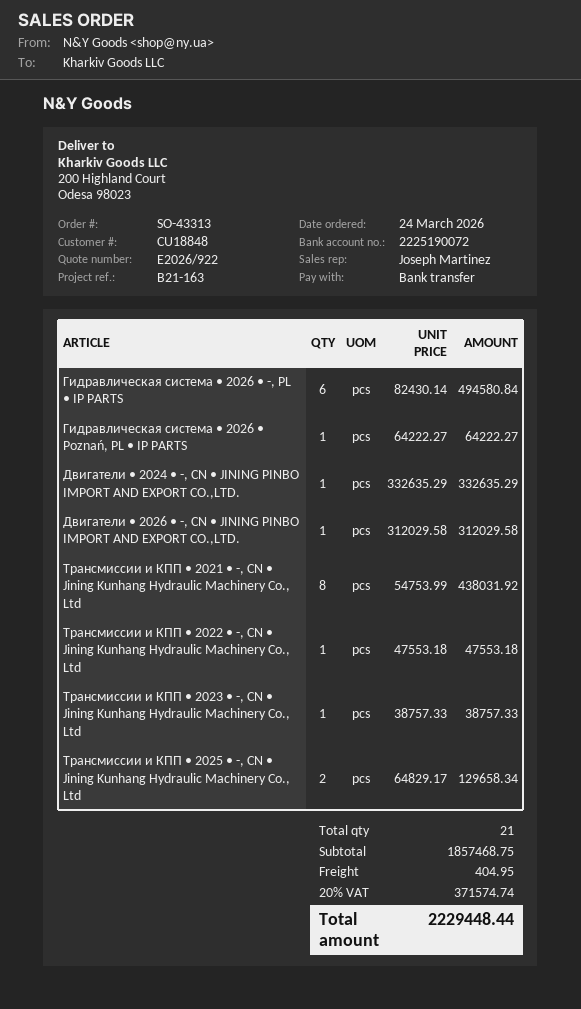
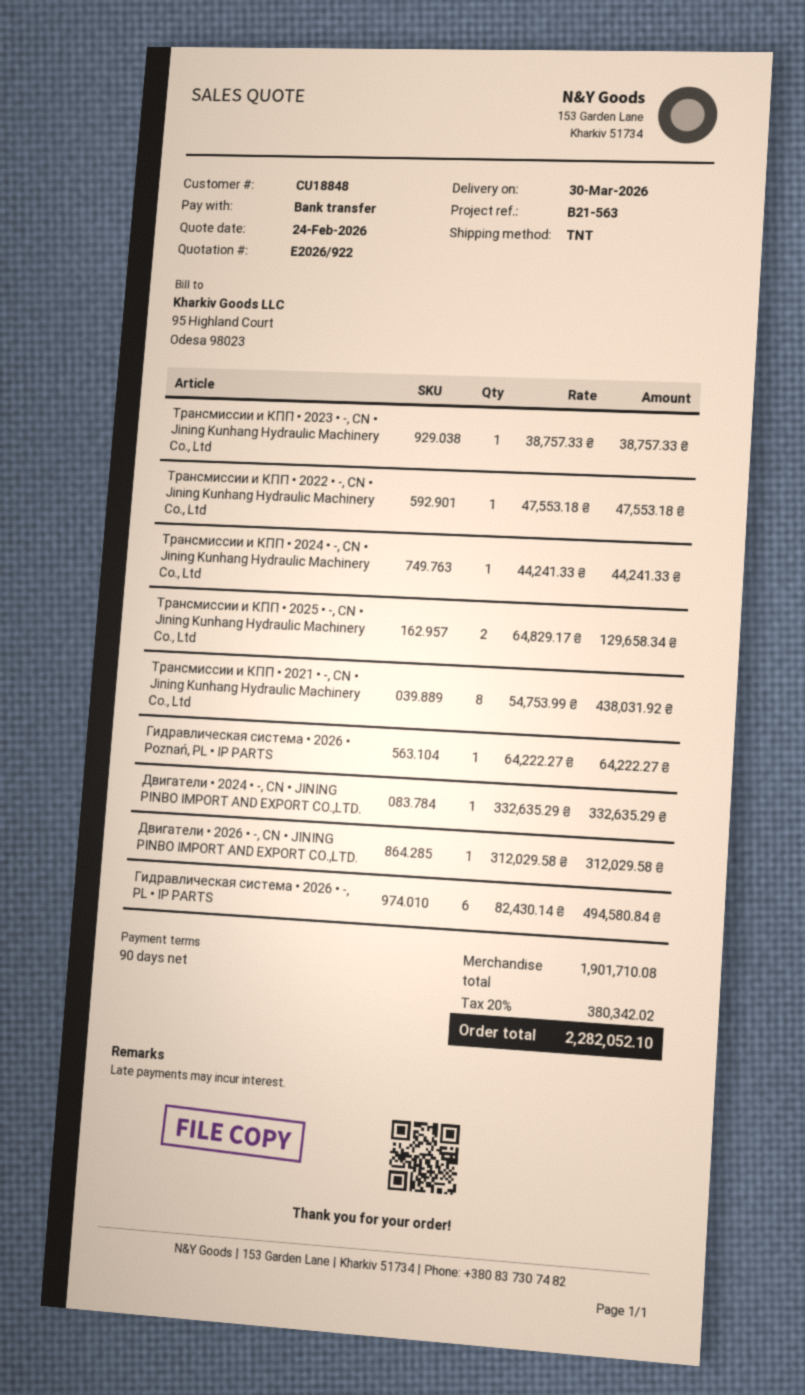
reference: B21-163 -> B21-563
Трансмиссии и КПП • 2024 • -, CN • Jining Kunhang Hydraulic Machinery Co., Ltd: none -> 1 x 44241.33 = 44241.33
subtotal: 1857468.75 -> 1901710.08
shipping: 404.95 -> none
tax: 20% = 371574.74 -> 20% = 380342.02
total: 2229448.44 -> 2282052.10

